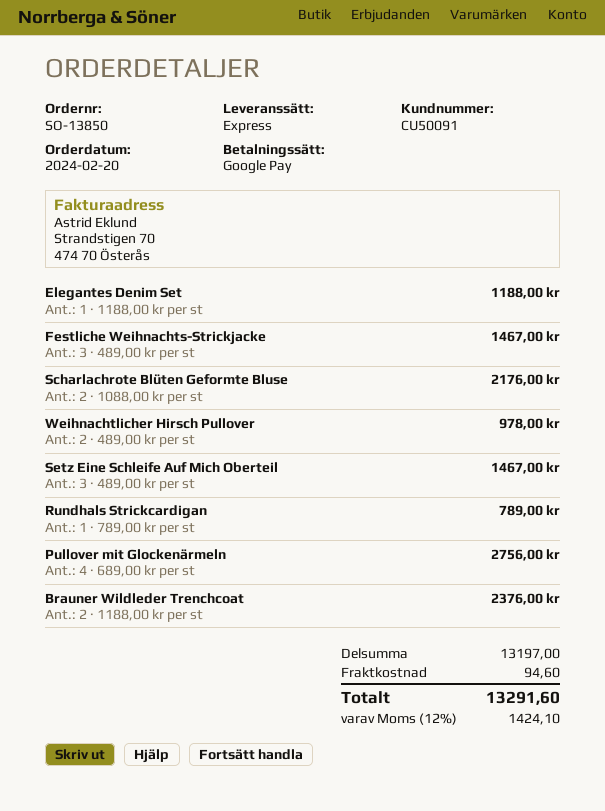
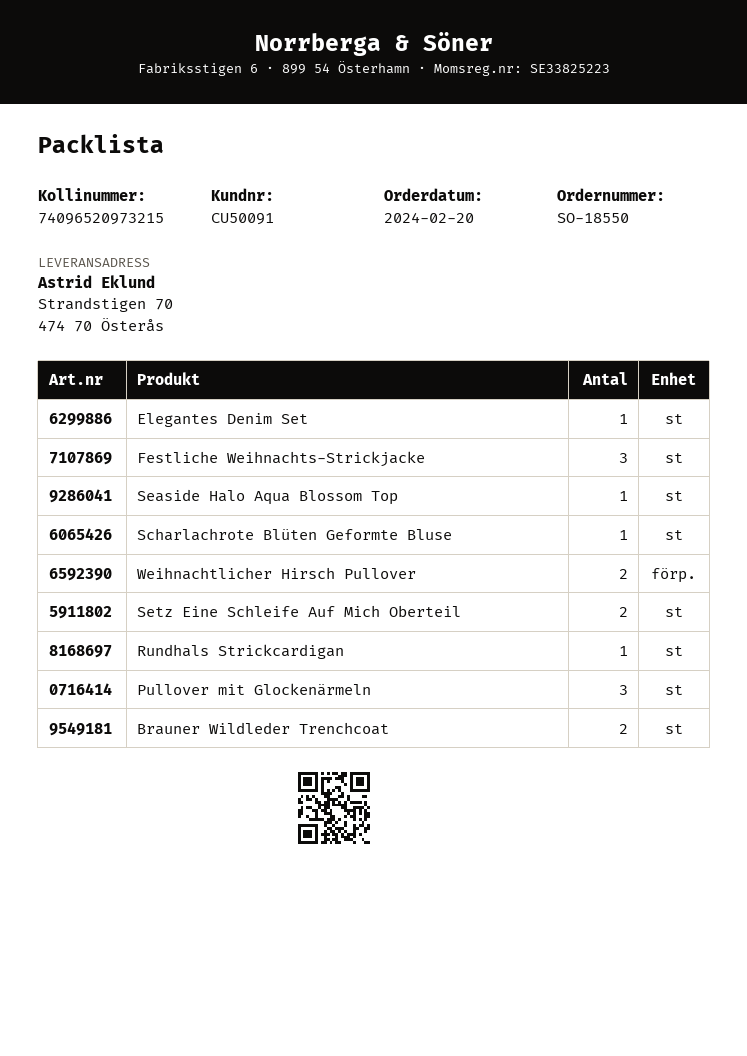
order number: SO-13850 -> SO-18550
Scharlachrote Blüten Geformte Bluse: 2 -> 1
Setz Eine Schleife Auf Mich Oberteil: 3 -> 2
Pullover mit Glockenärmeln: 4 -> 3
Seaside Halo Aqua Blossom Top: none -> 1

